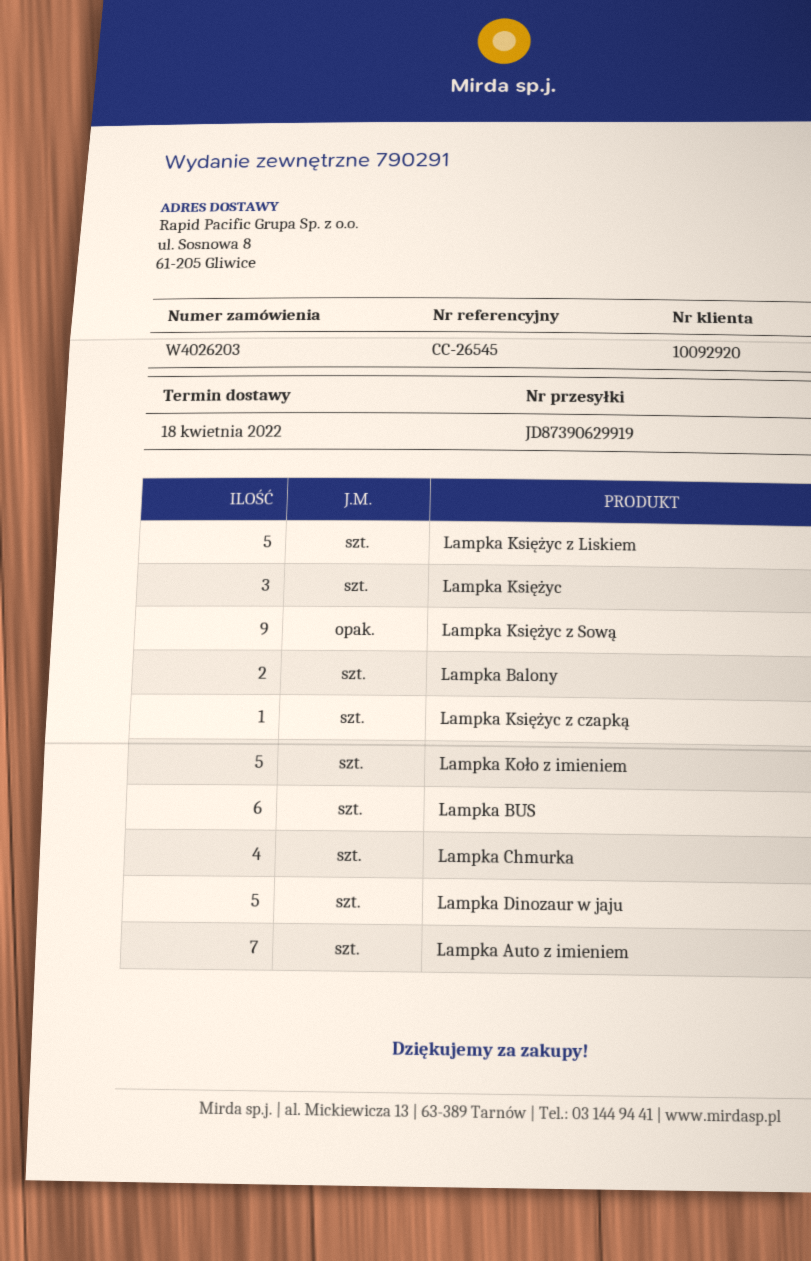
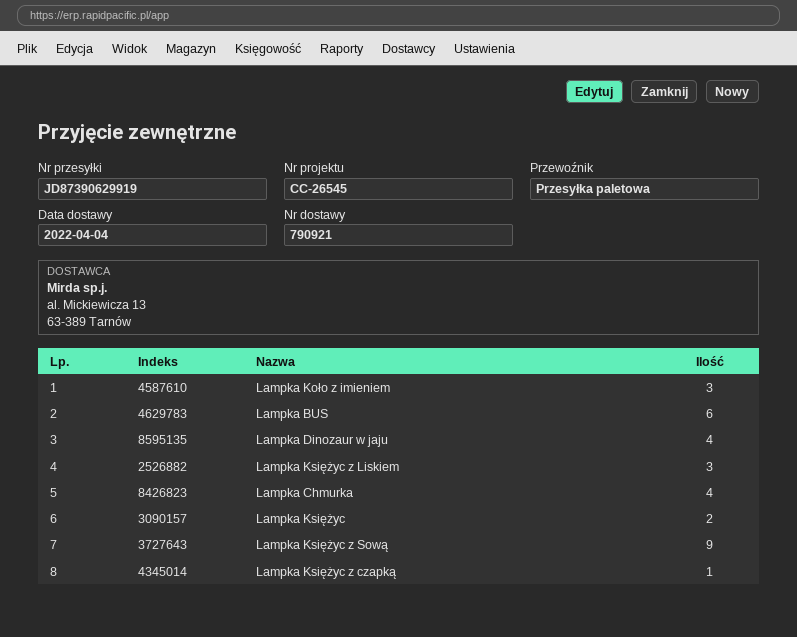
delivery note number: 790291 -> 790921
delivery date: 2022-04-18 -> 2022-04-04
Lampka Księżyc z Liskiem: 5 -> 3
Lampka Księżyc: 3 -> 2
Lampka Balony: 2 -> none
Lampka Koło z imieniem: 5 -> 3
Lampka Dinozaur w jaju: 5 -> 4
Lampka Auto z imieniem: 7 -> none

